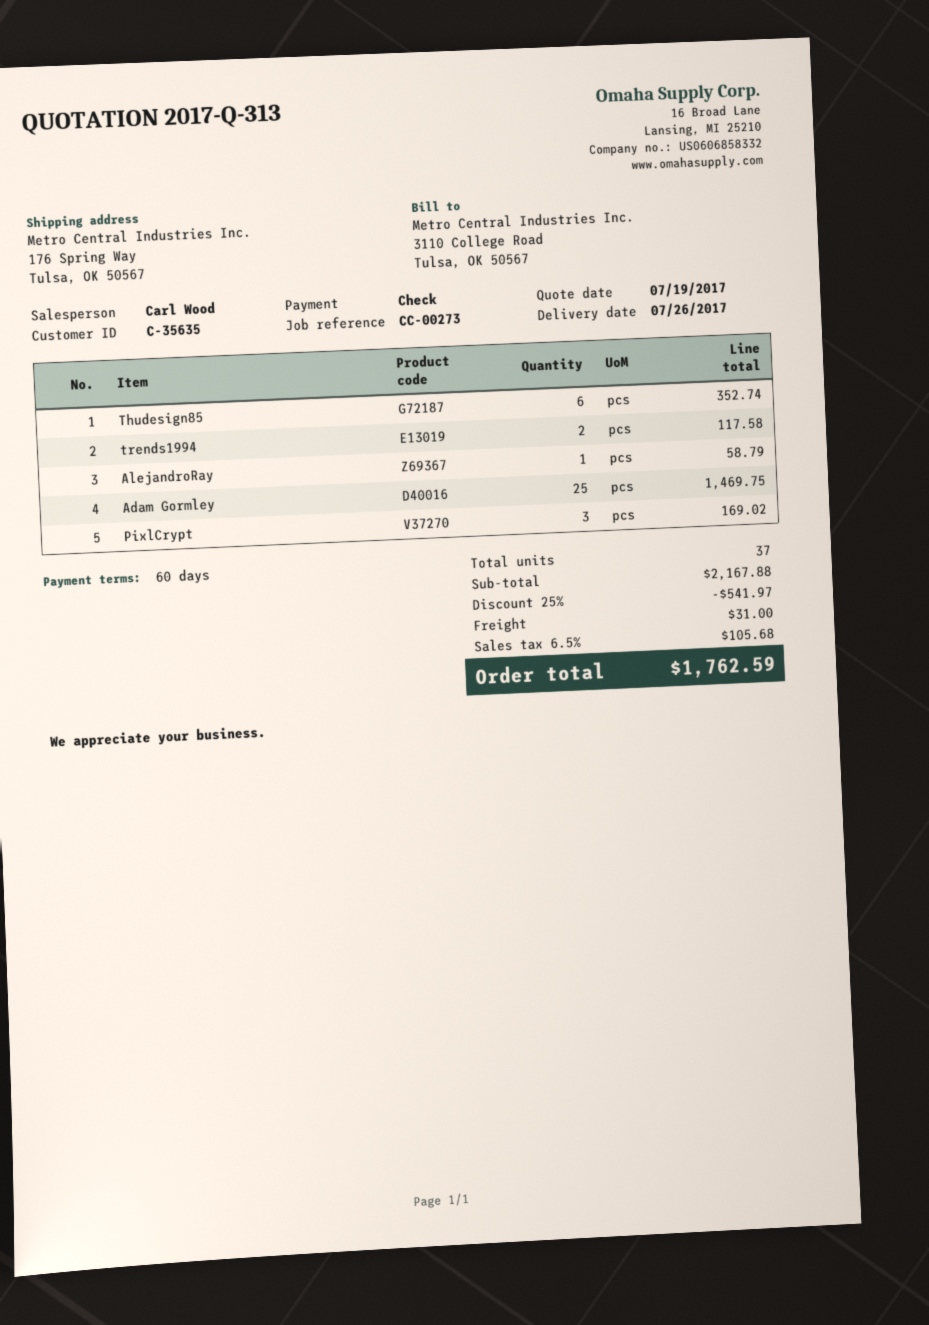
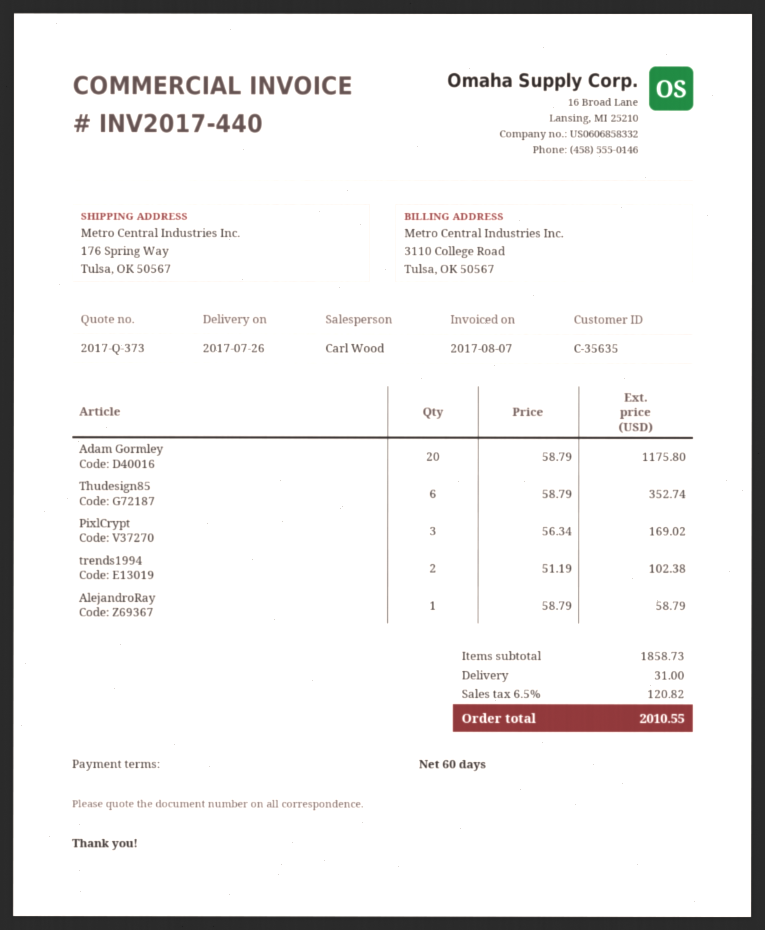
quote number: 2017-Q-313 -> 2017-Q-373
trends1994: 2 for 117.58 -> 2 for 102.38
Adam Gormley: 25 for 1469.75 -> 20 for 1175.80
subtotal: 2167.88 -> 1858.73
discount: 25% = 541.97 -> none
tax: 6.5% = 105.68 -> 6.5% = 120.82
total: 1762.59 -> 2010.55

